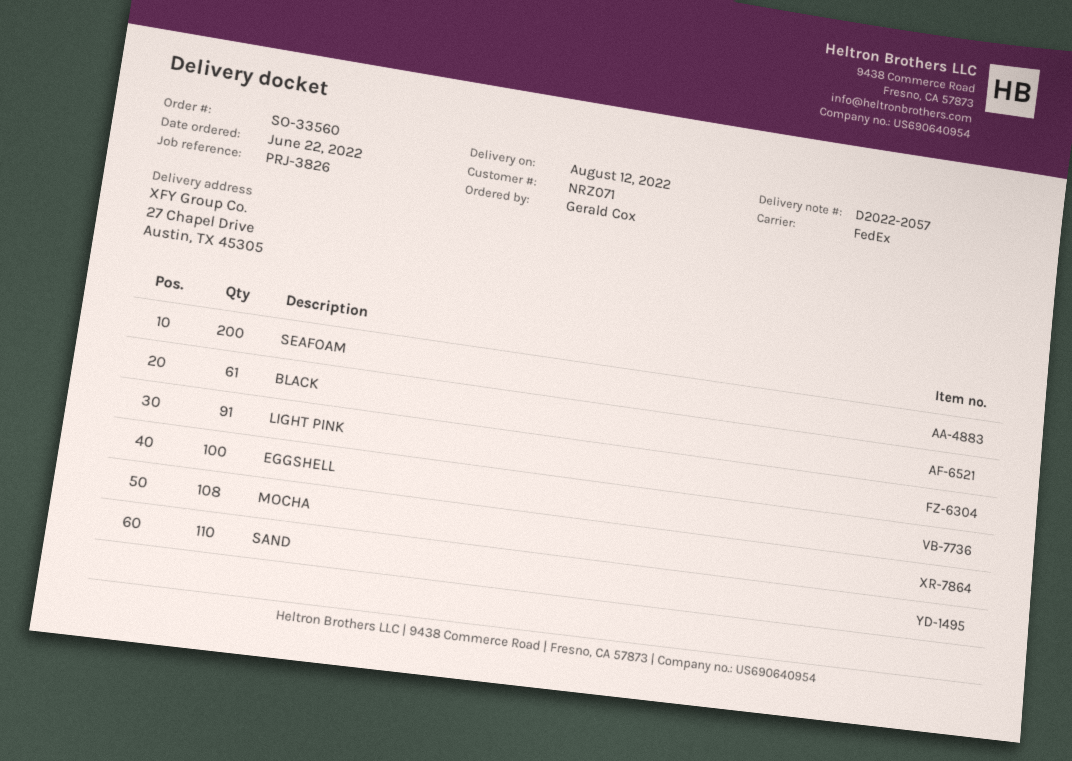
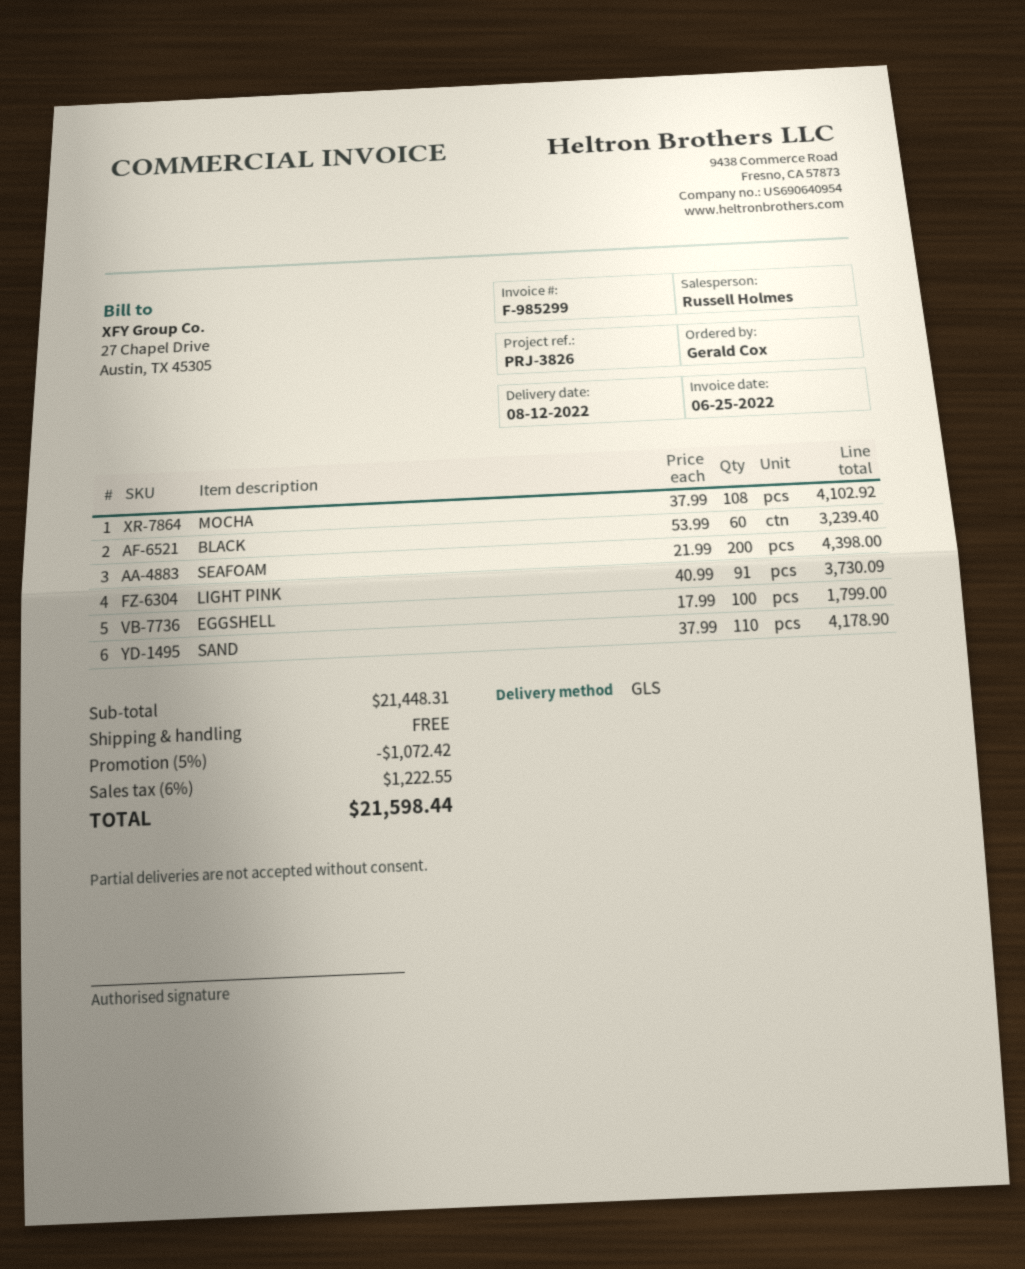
shipping method: FedEx -> GLS
BLACK: 61 -> 60

